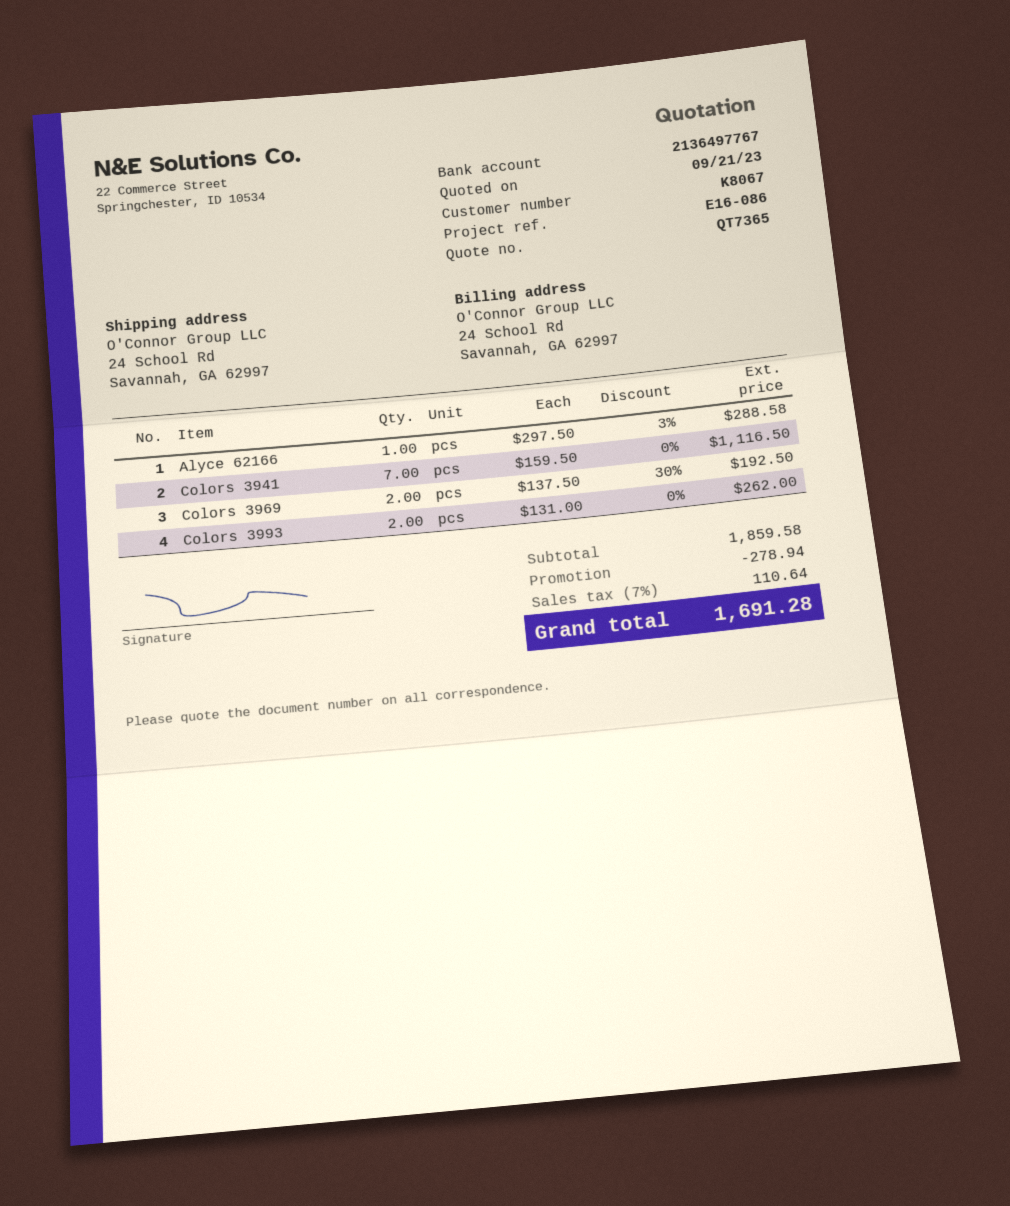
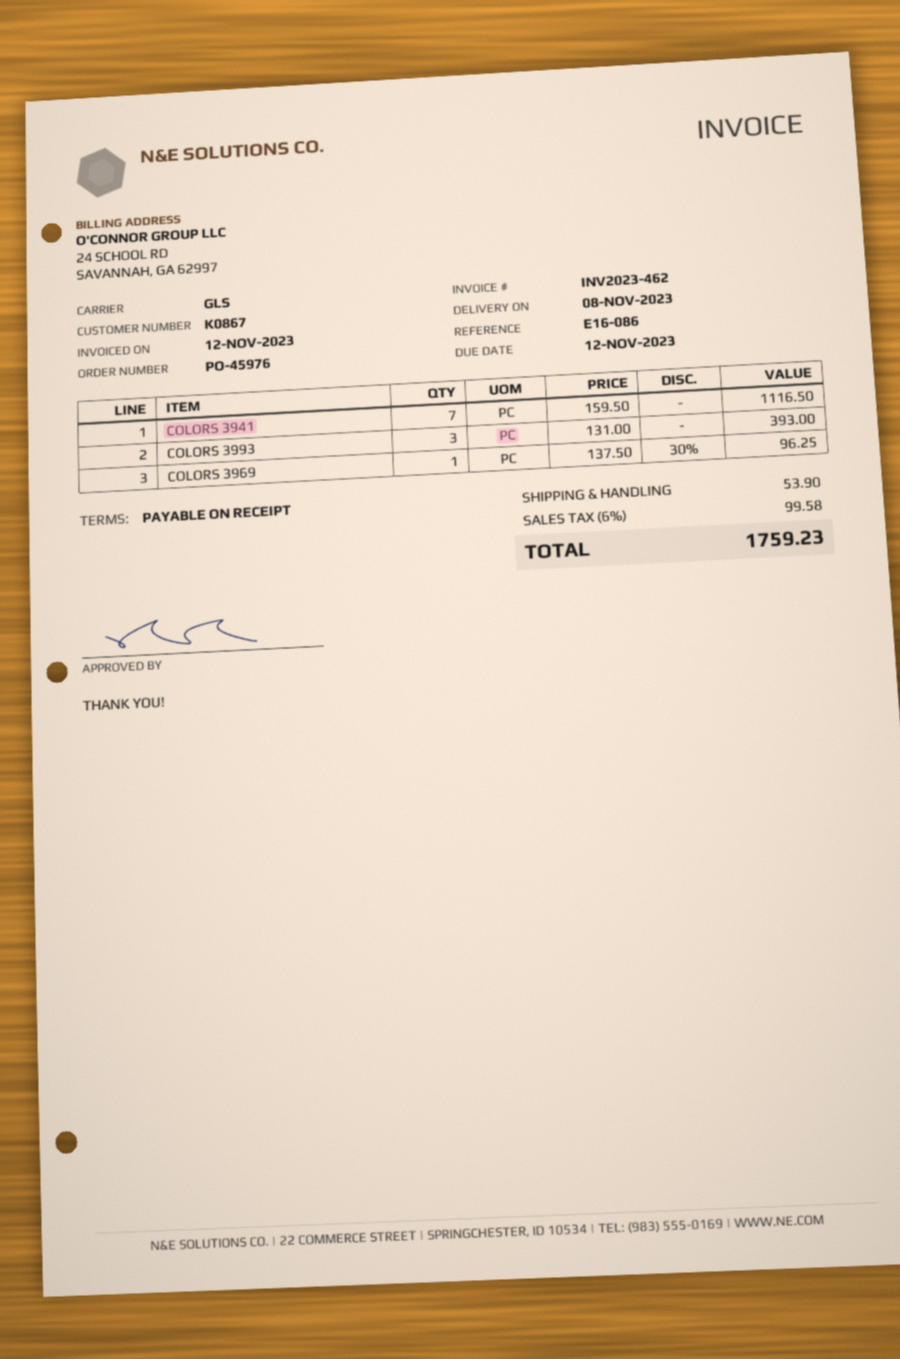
customer number: K8067 -> K0867
Alyce 62166: 1 x 297.50 - 3% = 288.58 -> none
Colors 3969: 2 x 137.50 - 30% = 192.50 -> 1 x 137.50 - 30% = 96.25
Colors 3993: 2 x 131.00 = 262.00 -> 3 x 131.00 = 393.00
discount: 278.94 -> none
shipping: none -> 53.90
tax: 7% = 110.64 -> 6% = 99.58
total: 1691.28 -> 1759.23

